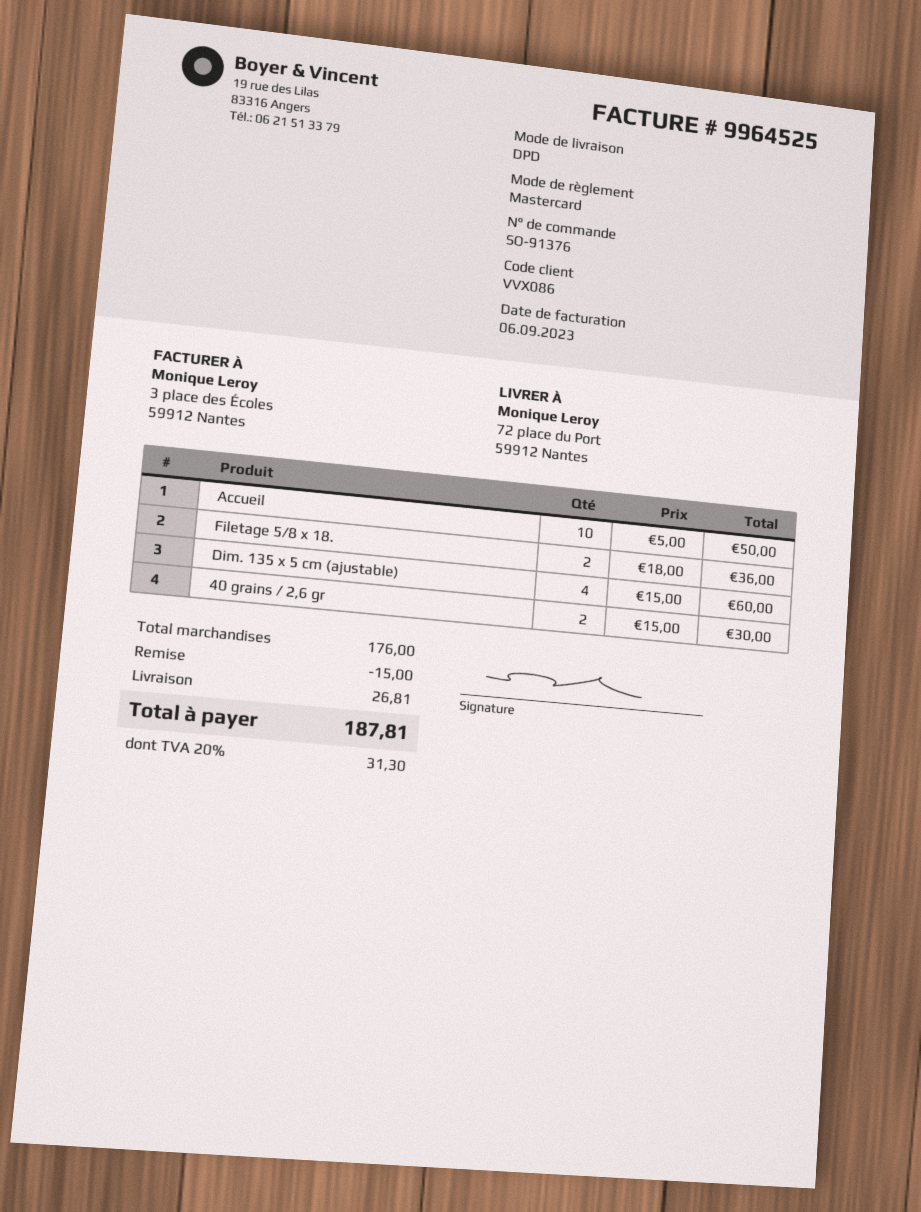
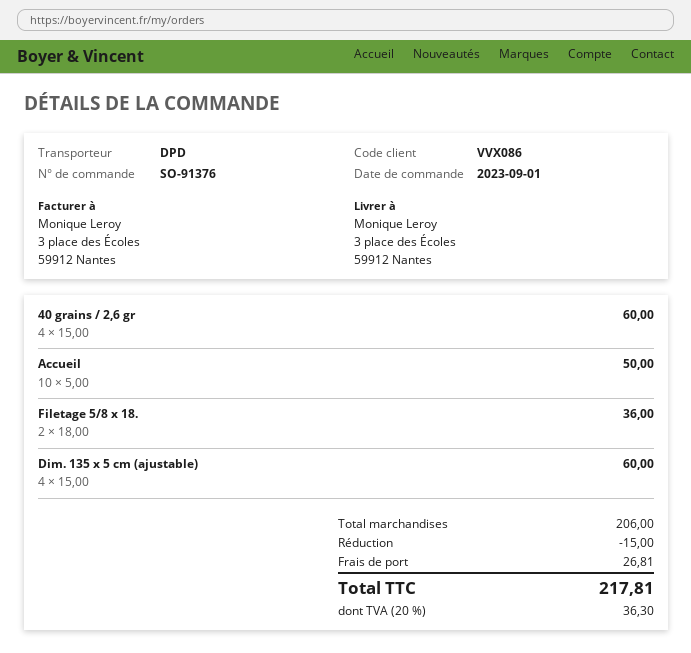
ship to: 72 place du Port, 59912 Nantes -> 3 place des Écoles, 59912 Nantes
40 grains / 2,6 gr: 2 x 15.00 = 30.00 -> 4 x 15.00 = 60.00
subtotal: 176.00 -> 206.00
tax: 20% = 31.30 -> 20% = 36.30
total: 187.81 -> 217.81

